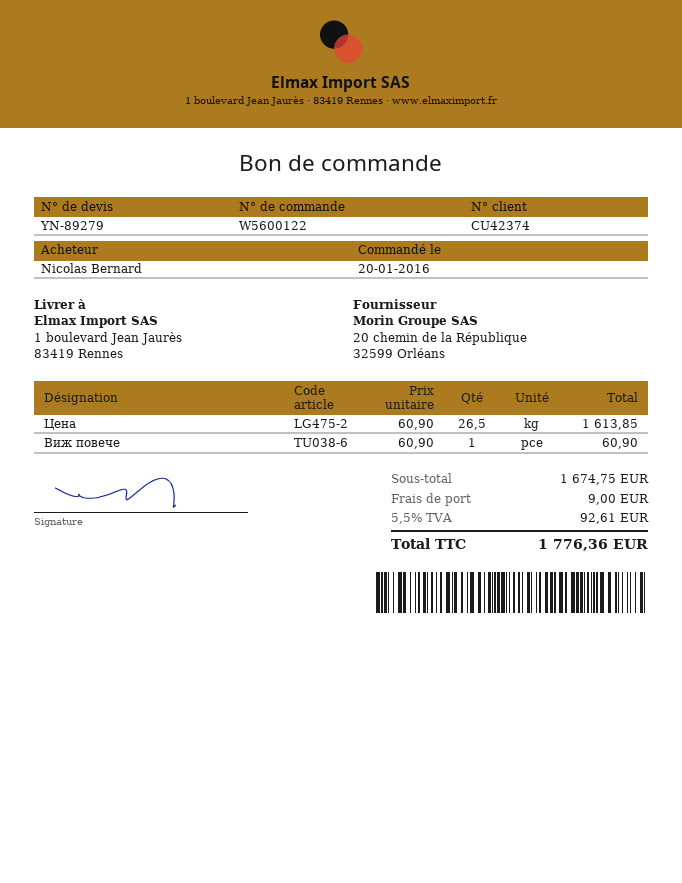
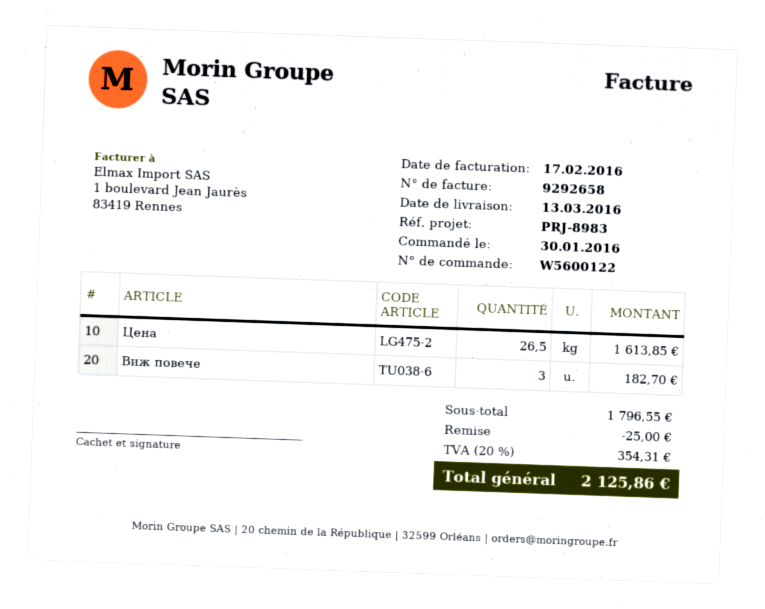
order date: 2016-01-20 -> 2016-01-30
Виж повече: 1 for 60.90 -> 3 for 182.70
subtotal: 1674.75 -> 1796.55
discount: none -> 25.00
shipping: 9.00 -> none
tax: 5.5% = 92.61 -> 20% = 354.31
total: 1776.36 -> 2125.86

